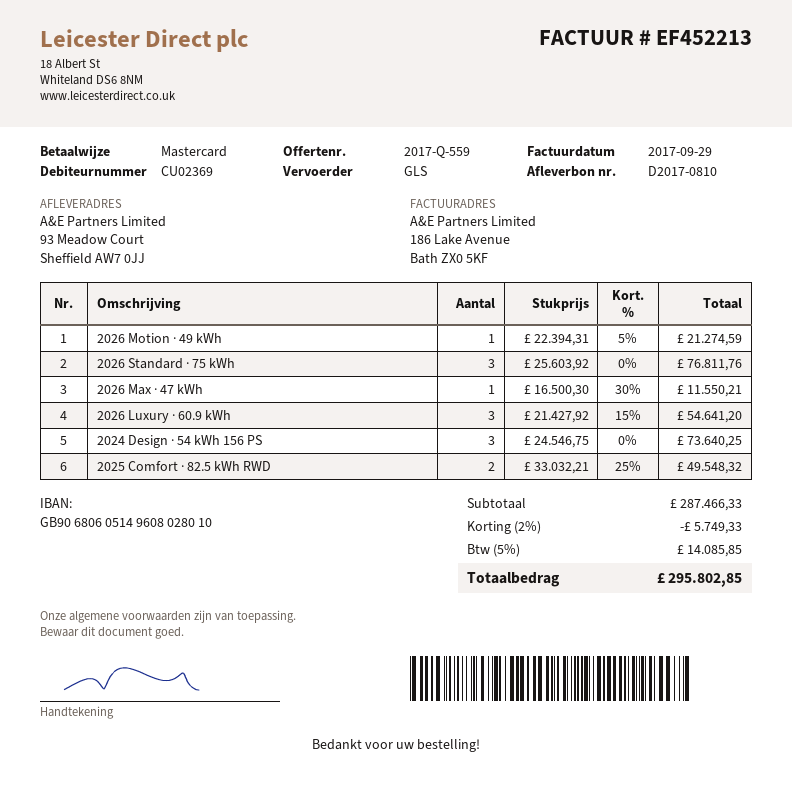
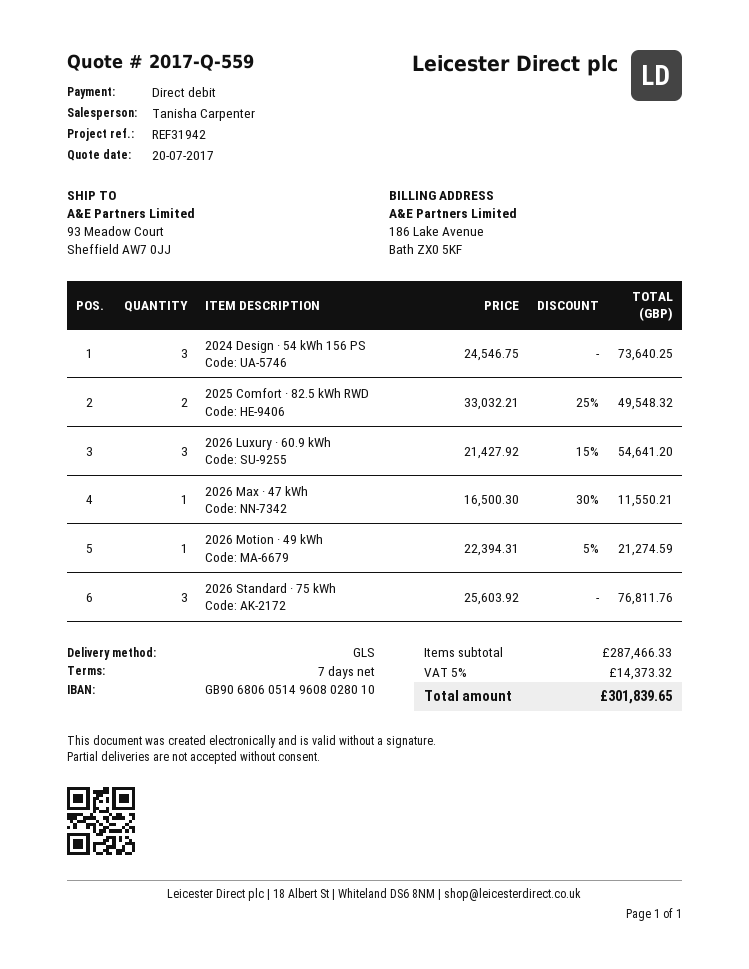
payment method: Mastercard -> direct debit
discount: 2% = 5749.33 -> none
tax: 5% = 14085.85 -> 5% = 14373.32
total: 295802.85 -> 301839.65

